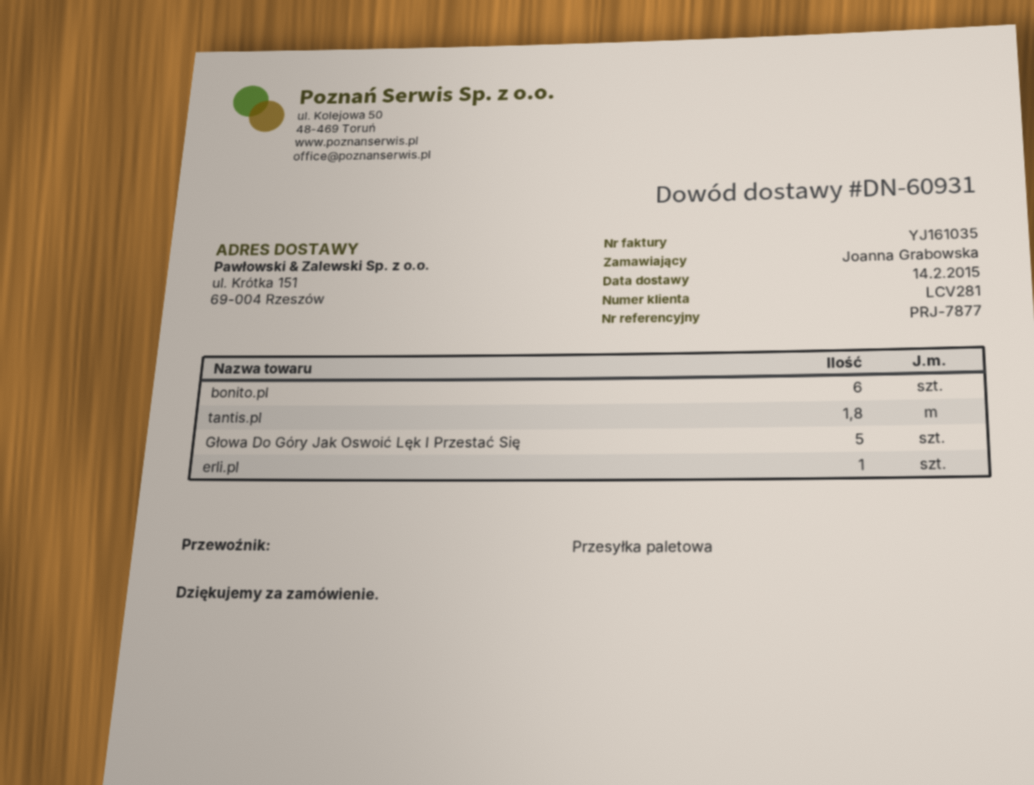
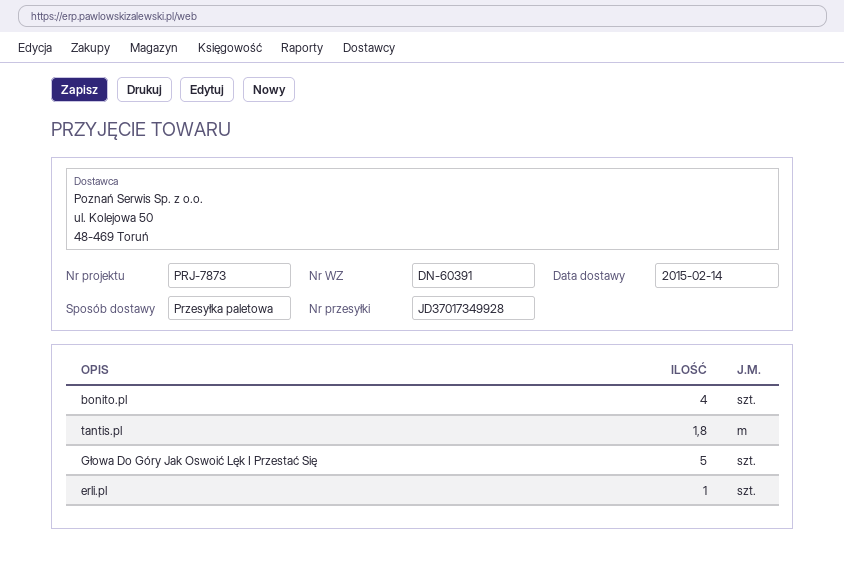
delivery note number: DN-60931 -> DN-60391
reference: PRJ-7877 -> PRJ-7873
bonito.pl: 6 -> 4

